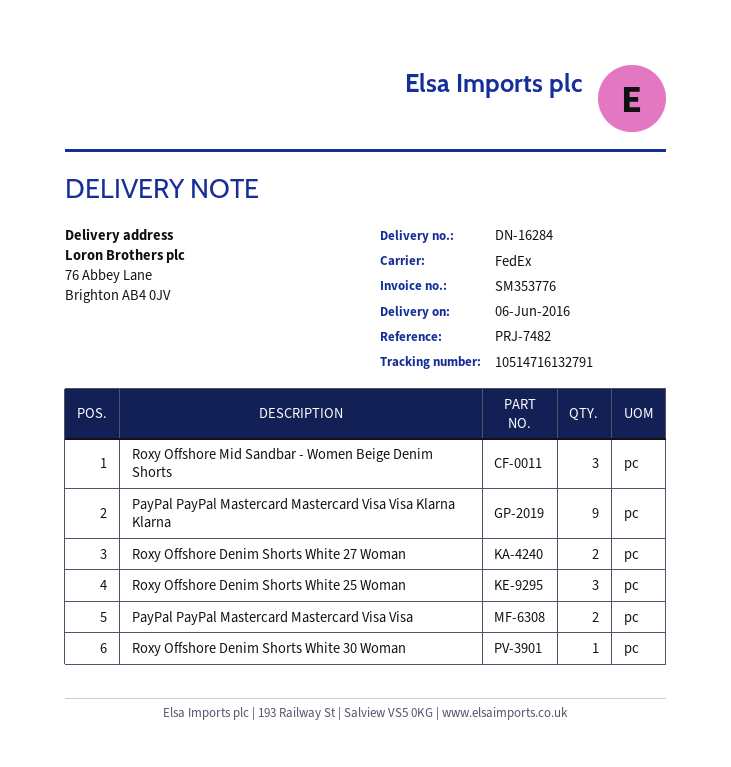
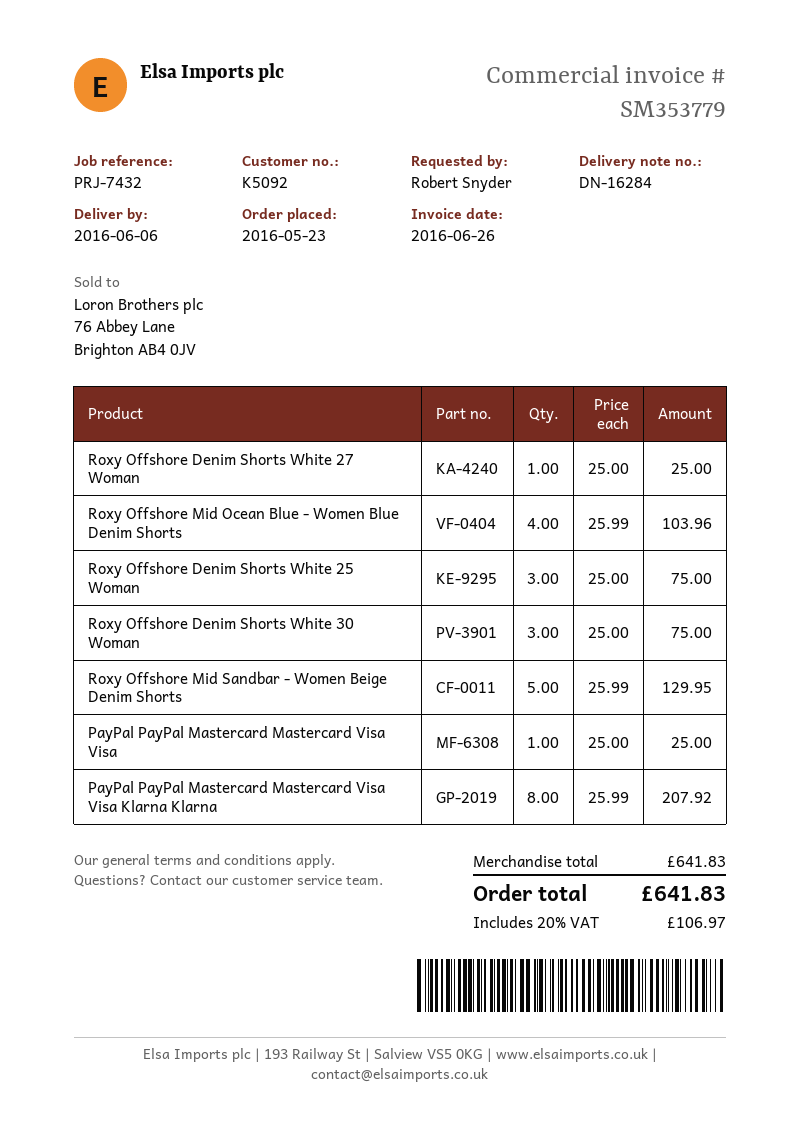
invoice number: SM353776 -> SM353779
reference: PRJ-7482 -> PRJ-7432
Roxy Offshore Mid Sandbar - Women Beige Denim Shorts: 3 -> 5
PayPal PayPal Mastercard Mastercard Visa Visa Klarna Klarna: 9 -> 8
Roxy Offshore Denim Shorts White 27 Woman: 2 -> 1
PayPal PayPal Mastercard Mastercard Visa Visa: 2 -> 1
Roxy Offshore Denim Shorts White 30 Woman: 1 -> 3
Roxy Offshore Mid Ocean Blue - Women Blue Denim Shorts: none -> 4

